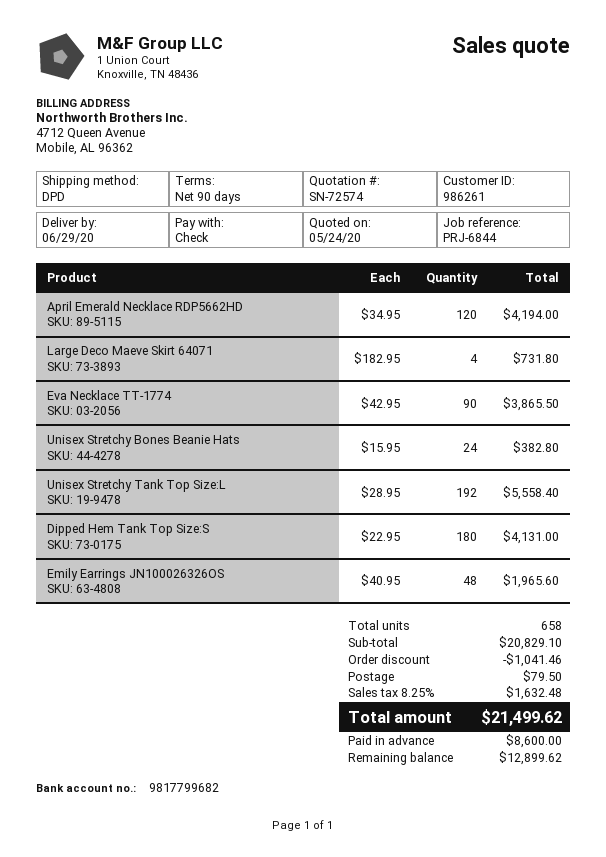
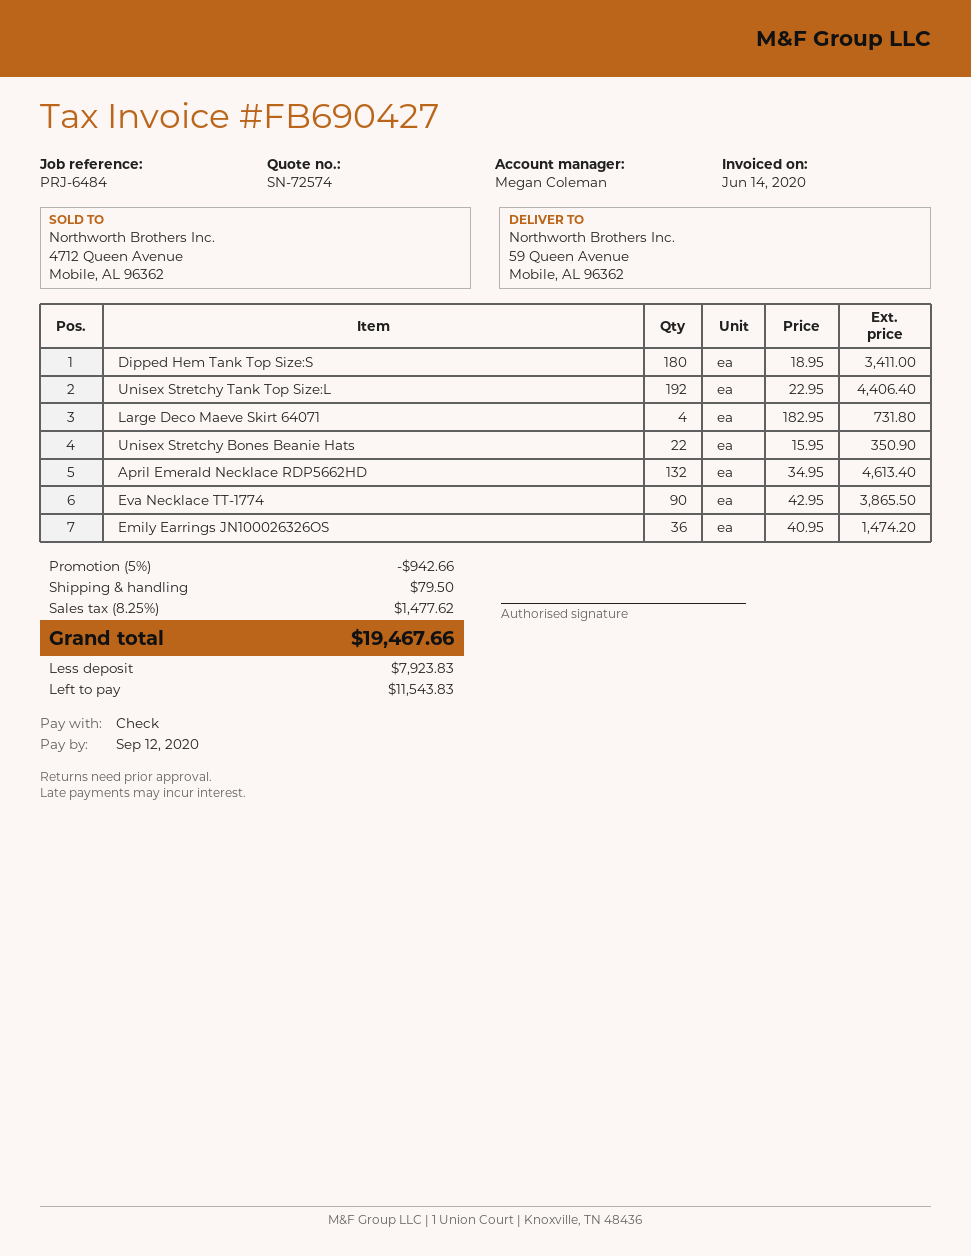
reference: PRJ-6844 -> PRJ-6484
April Emerald Necklace RDP5662HD: 120 x 34.95 = 4194.00 -> 132 x 34.95 = 4613.40
Unisex Stretchy Bones Beanie Hats: 24 x 15.95 = 382.80 -> 22 x 15.95 = 350.90
Unisex Stretchy Tank Top Size:L: 192 x 28.95 = 5558.40 -> 192 x 22.95 = 4406.40
Dipped Hem Tank Top Size:S: 180 x 22.95 = 4131.00 -> 180 x 18.95 = 3411.00
Emily Earrings JN100026326OS: 48 x 40.95 = 1965.60 -> 36 x 40.95 = 1474.20
discount: 1041.46 -> 942.66
tax: 8.25% = 1632.48 -> 8.25% = 1477.62
total: 21499.62 -> 19467.66
deposit: 8600.00 -> 7923.83
balance: 12899.62 -> 11543.83

